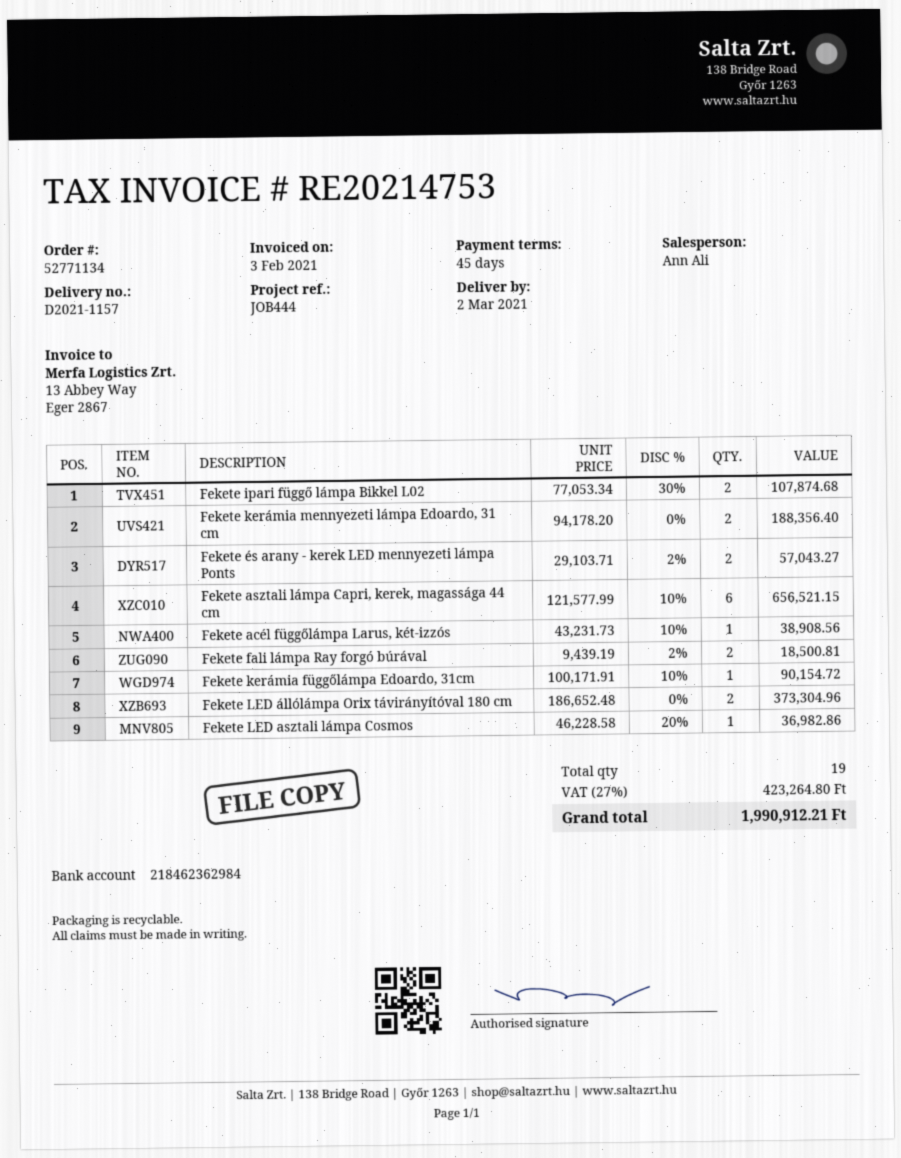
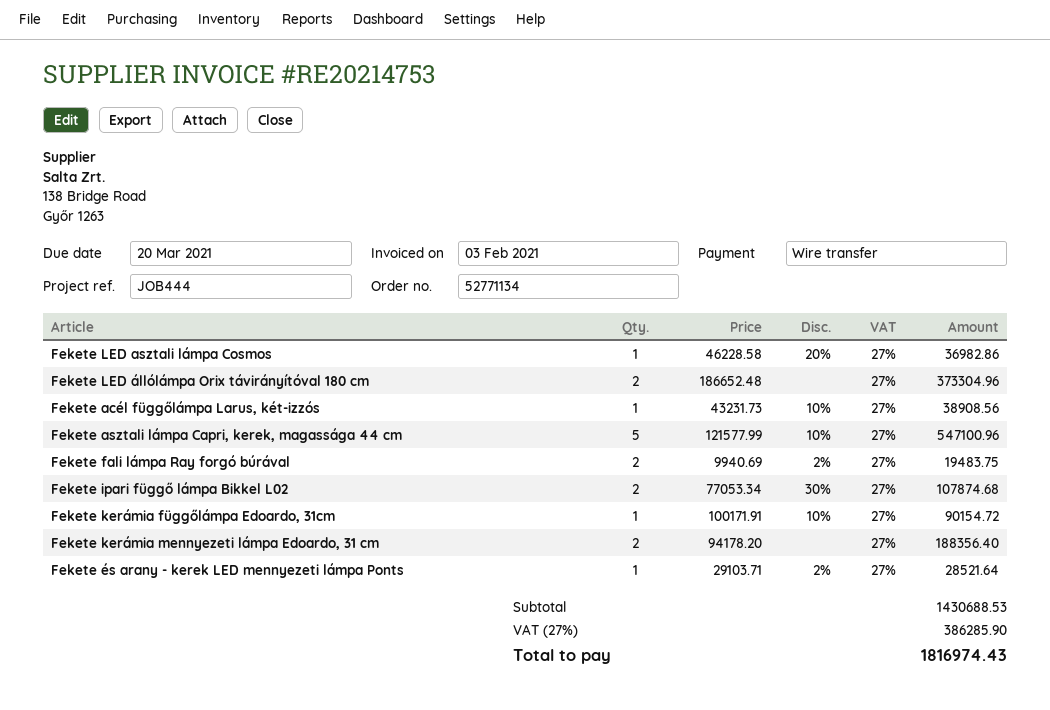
Fekete és arany - kerek LED mennyezeti lámpa Ponts: 2 x 29103.71 - 2% = 57043.27 -> 1 x 29103.71 - 2% = 28521.64
Fekete asztali lámpa Capri, kerek, magassága 44 cm: 6 x 121577.99 - 10% = 656521.15 -> 5 x 121577.99 - 10% = 547100.96
Fekete fali lámpa Ray forgó búrával: 2 x 9439.19 - 2% = 18500.81 -> 2 x 9940.69 - 2% = 19483.75
tax: 27% = 423264.80 -> 27% = 386285.90
total: 1990912.21 -> 1816974.43

